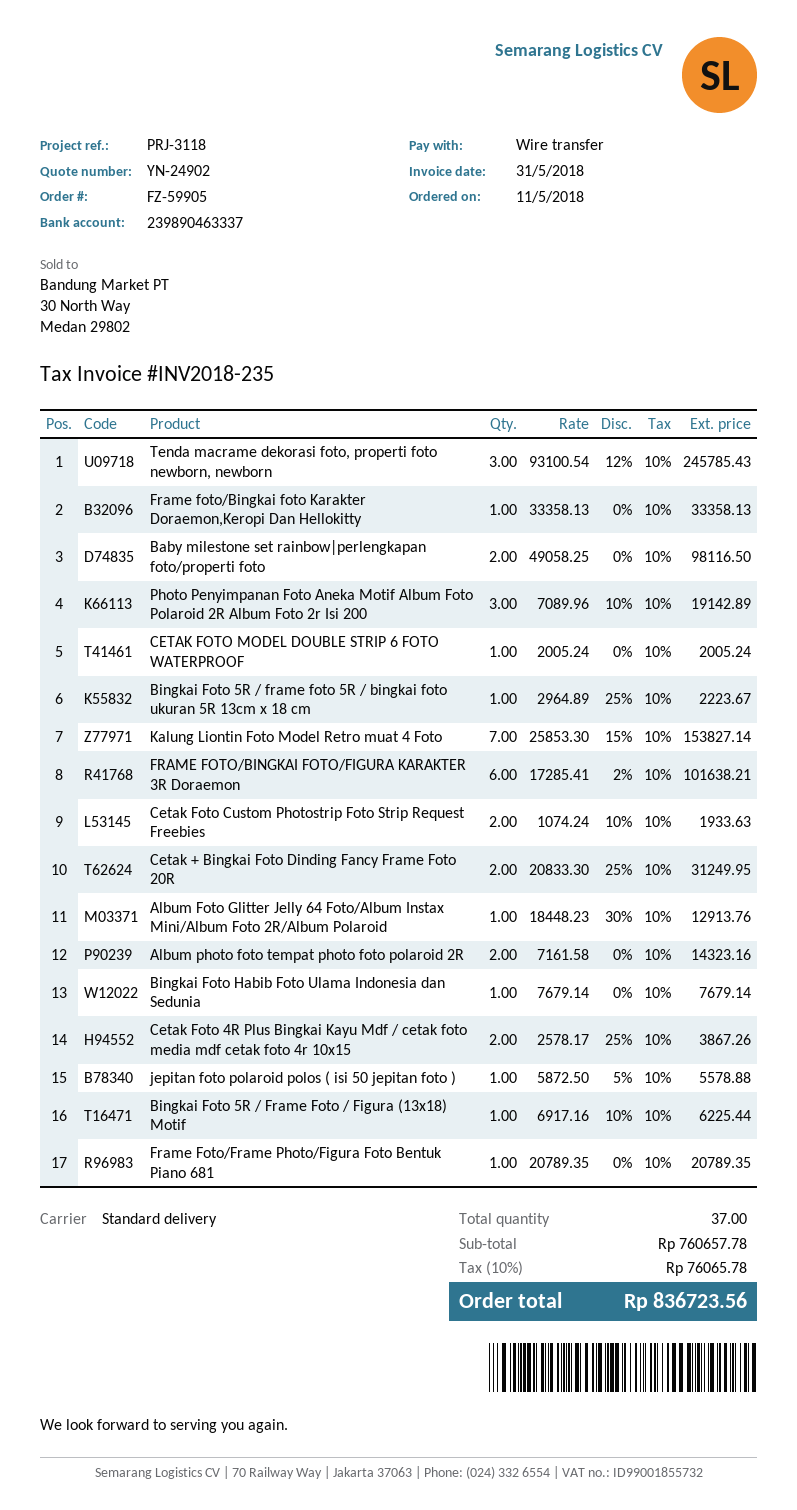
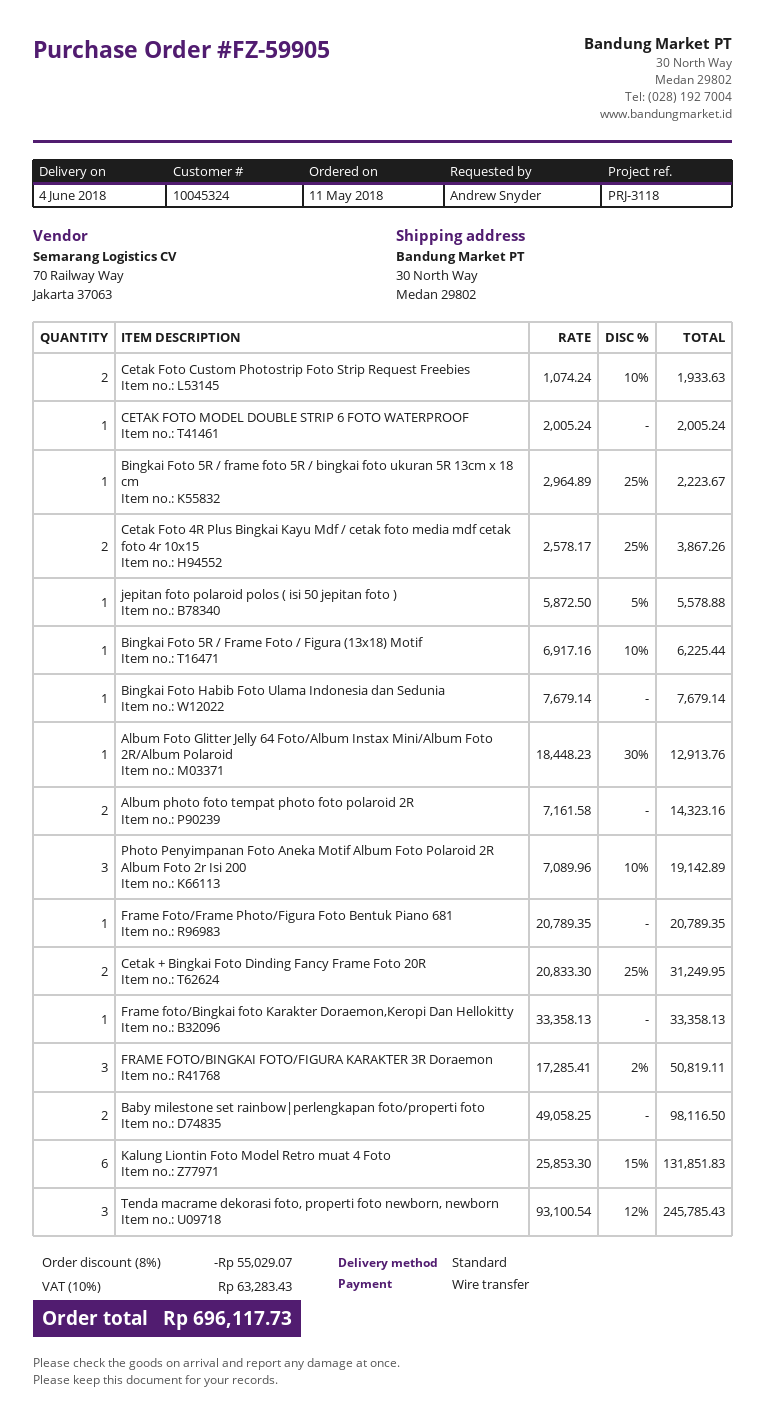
Kalung Liontin Foto Model Retro muat 4 Foto: 7 x 25853.30 - 15% = 153827.14 -> 6 x 25853.30 - 15% = 131851.83
FRAME FOTO/BINGKAI FOTO/FIGURA KARAKTER 3R Doraemon: 6 x 17285.41 - 2% = 101638.21 -> 3 x 17285.41 - 2% = 50819.11
discount: none -> 8% = 55029.07
tax: 10% = 76065.78 -> 10% = 63283.43
total: 836723.56 -> 696117.73

